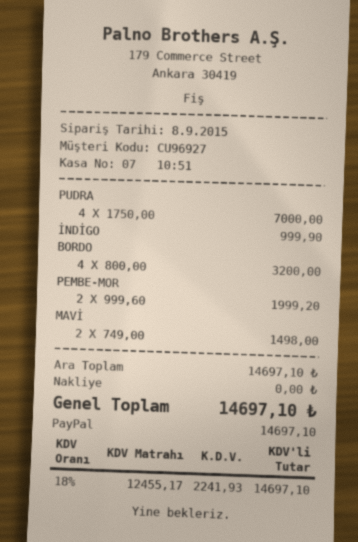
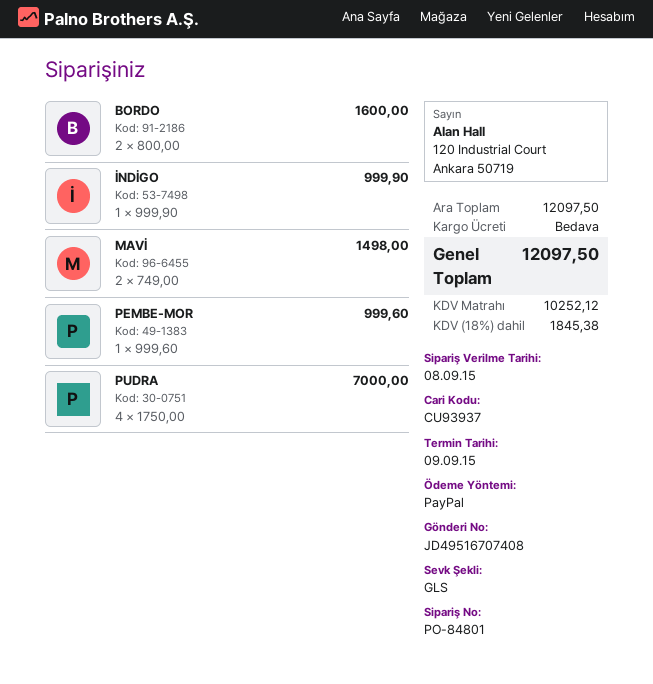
customer number: CU96927 -> CU93937
BORDO: 4 x 800.00 = 3200.00 -> 2 x 800.00 = 1600.00
PEMBE-MOR: 2 x 999.60 = 1999.20 -> 1 x 999.60 = 999.60
subtotal: 14697.10 -> 12097.50
net: 12455.17 -> 10252.12
tax: 18% = 2241.93 -> 18% = 1845.38
total: 14697.10 -> 12097.50

